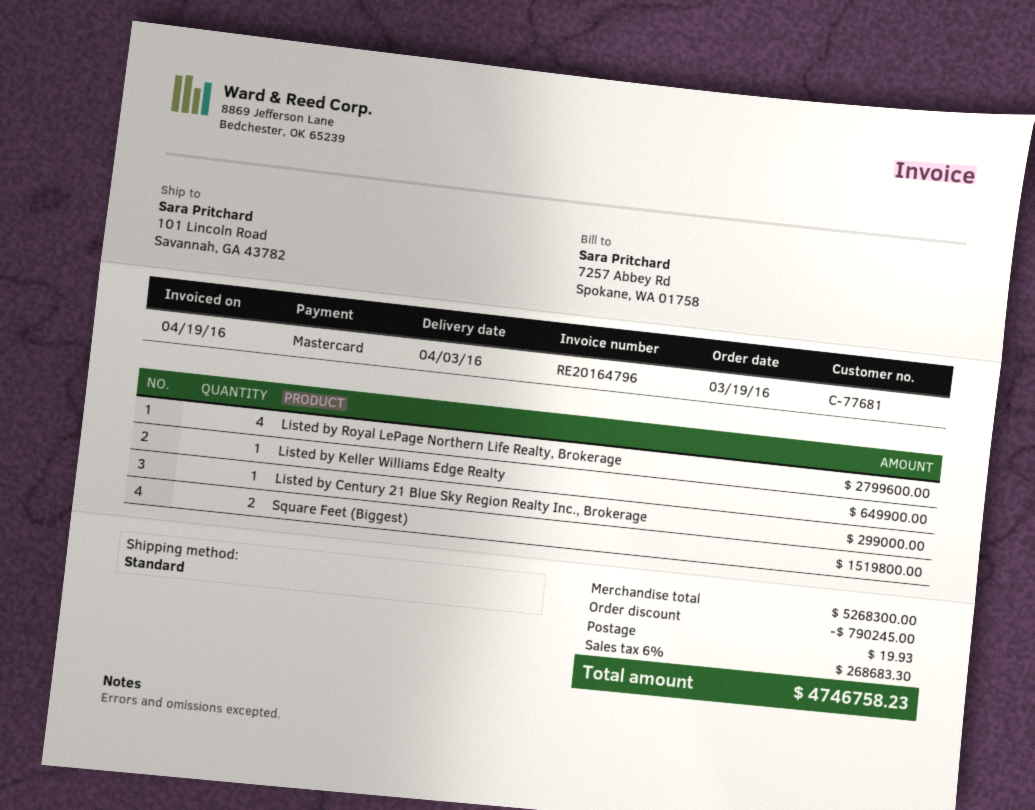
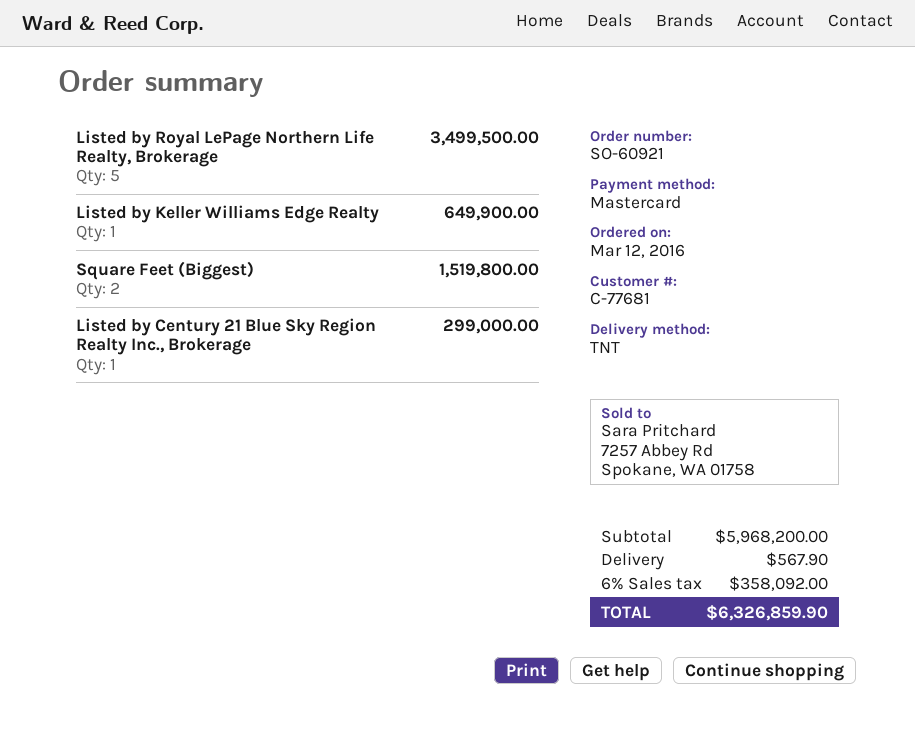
order date: 2016-03-19 -> 2016-03-12
shipping method: standard -> TNT
Listed by Royal LePage Northern Life Realty, Brokerage: 4 for 2799600.00 -> 5 for 3499500.00
subtotal: 5268300.00 -> 5968200.00
discount: 790245.00 -> none
shipping: 19.93 -> 567.90
tax: 6% = 268683.30 -> 6% = 358092.00
total: 4746758.23 -> 6326859.90

